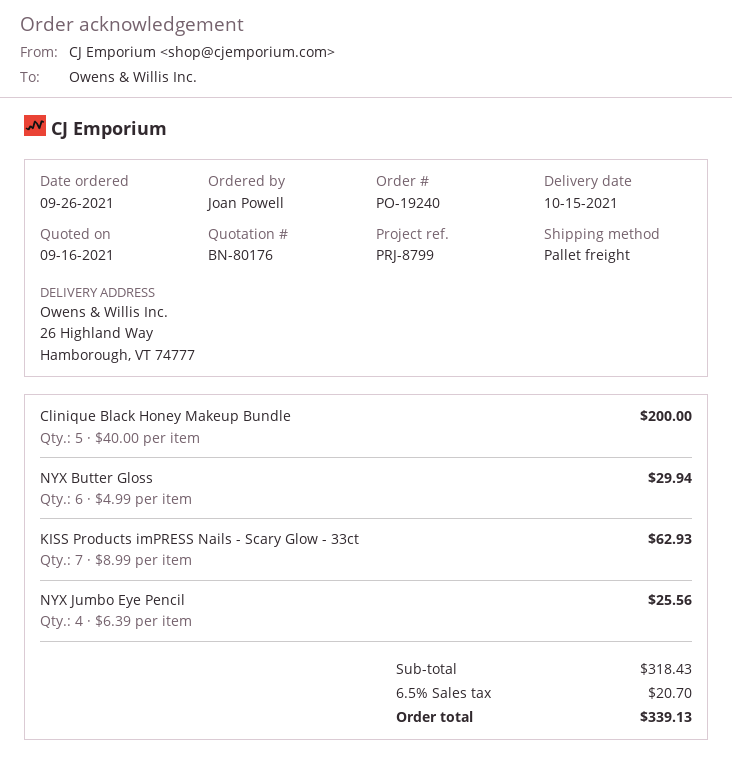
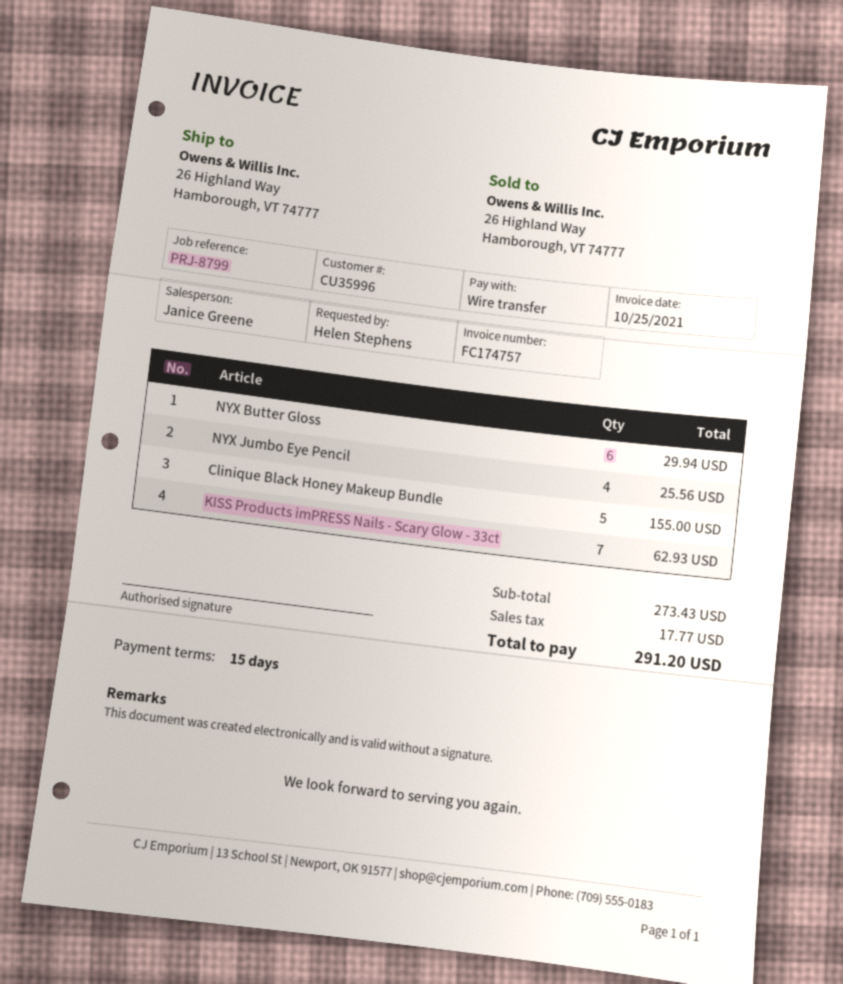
ordered by: Joan Powell -> Helen Stephens
Clinique Black Honey Makeup Bundle: 5 for 200.00 -> 5 for 155.00
subtotal: 318.43 -> 273.43
tax: 20.70 -> 17.77
total: 339.13 -> 291.20

